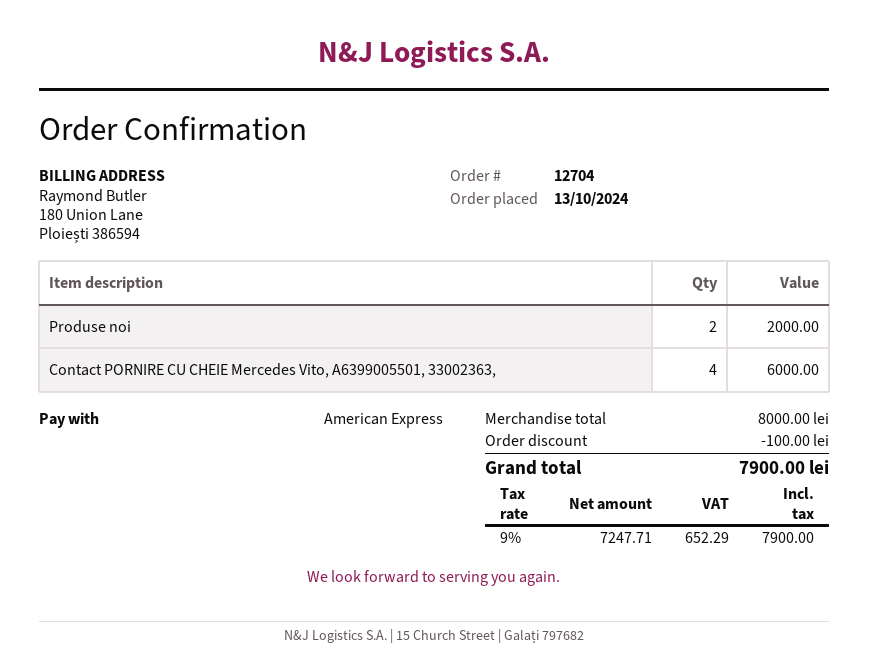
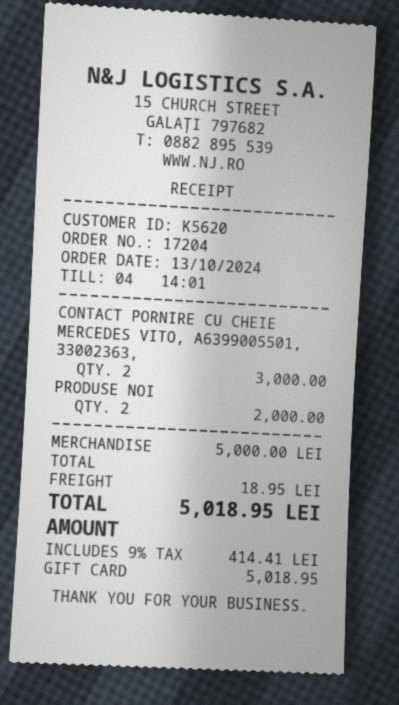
order number: 12704 -> 17204
payment method: American Express -> gift card
Contact PORNIRE CU CHEIE Mercedes Vito, A6399005501, 33002363,: 4 for 6000.00 -> 2 for 3000.00
subtotal: 8000.00 -> 5000.00
discount: 100.00 -> none
shipping: none -> 18.95
tax: 9% = 652.29 -> 9% = 414.41
total: 7900.00 -> 5018.95

